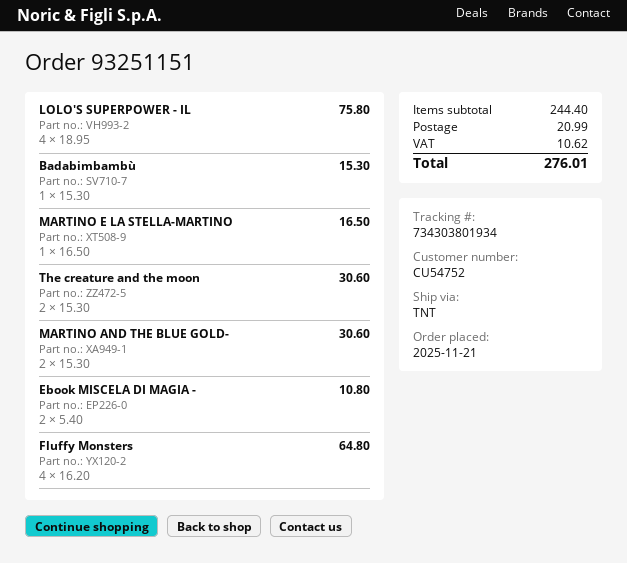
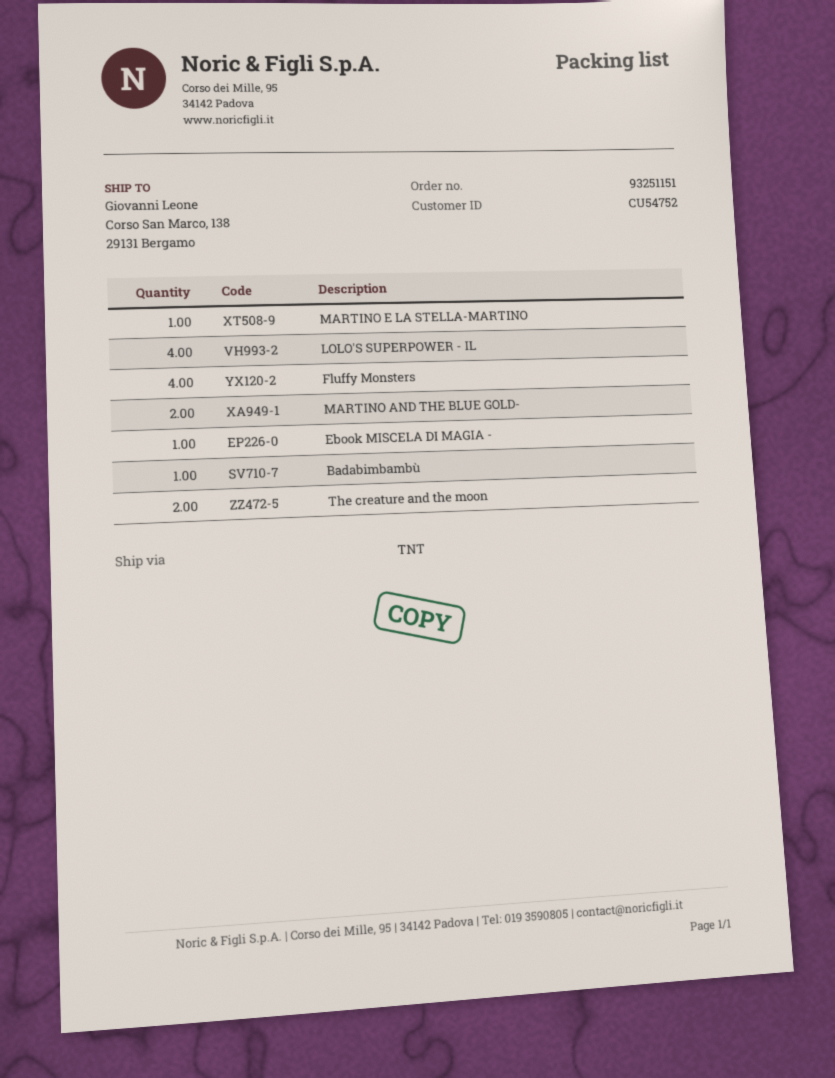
Ebook MISCELA DI MAGIA -: 2 -> 1

